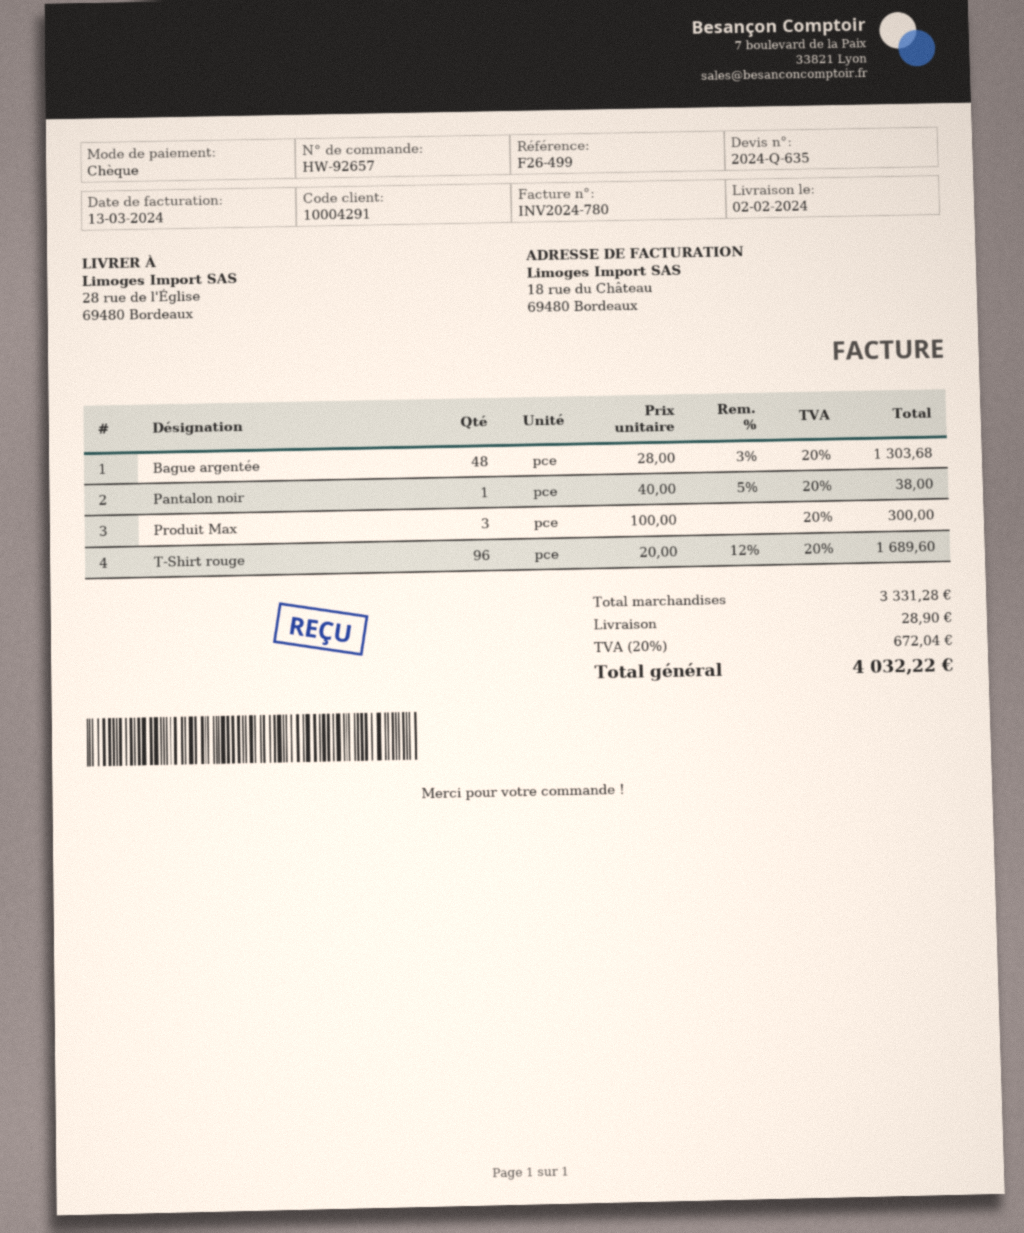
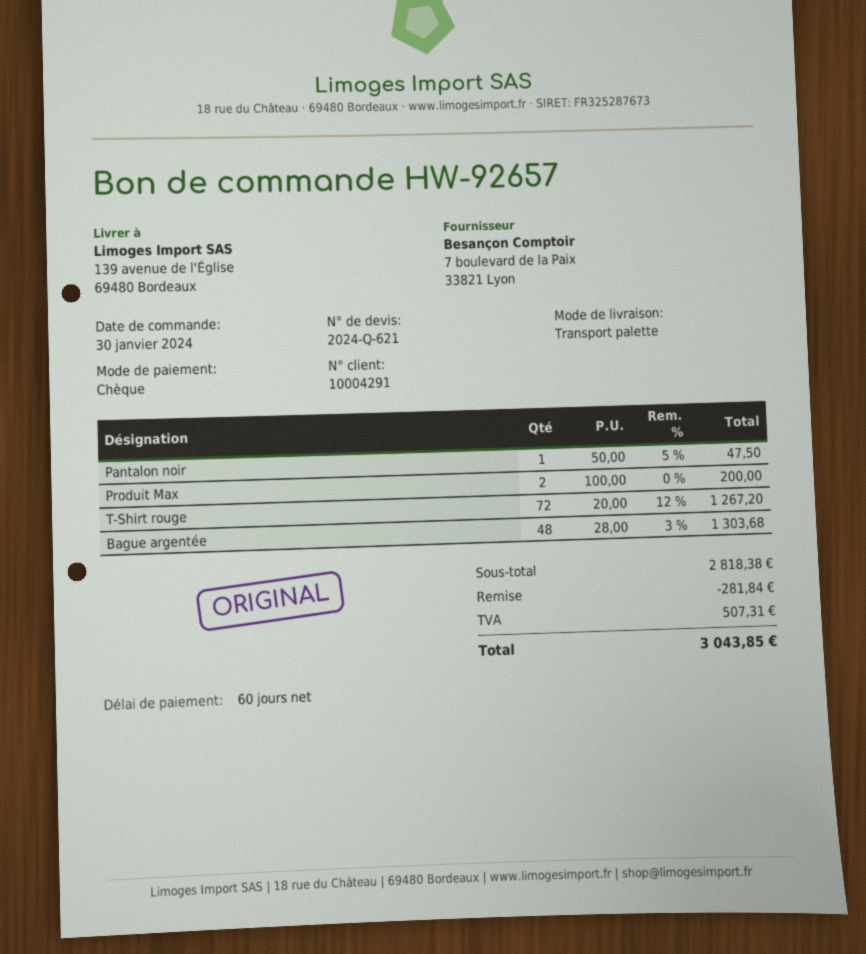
quote number: 2024-Q-635 -> 2024-Q-621
ship to: 28 rue de l'Église, 69480 Bordeaux -> 139 avenue de l'Église, 69480 Bordeaux
Pantalon noir: 1 x 40.00 - 5% = 38.00 -> 1 x 50.00 - 5% = 47.50
Produit Max: 3 x 100.00 = 300.00 -> 2 x 100.00 = 200.00
T-Shirt rouge: 96 x 20.00 - 12% = 1689.60 -> 72 x 20.00 - 12% = 1267.20
subtotal: 3331.28 -> 2818.38
discount: none -> 281.84
shipping: 28.90 -> none
tax: 672.04 -> 507.31
total: 4032.22 -> 3043.85

